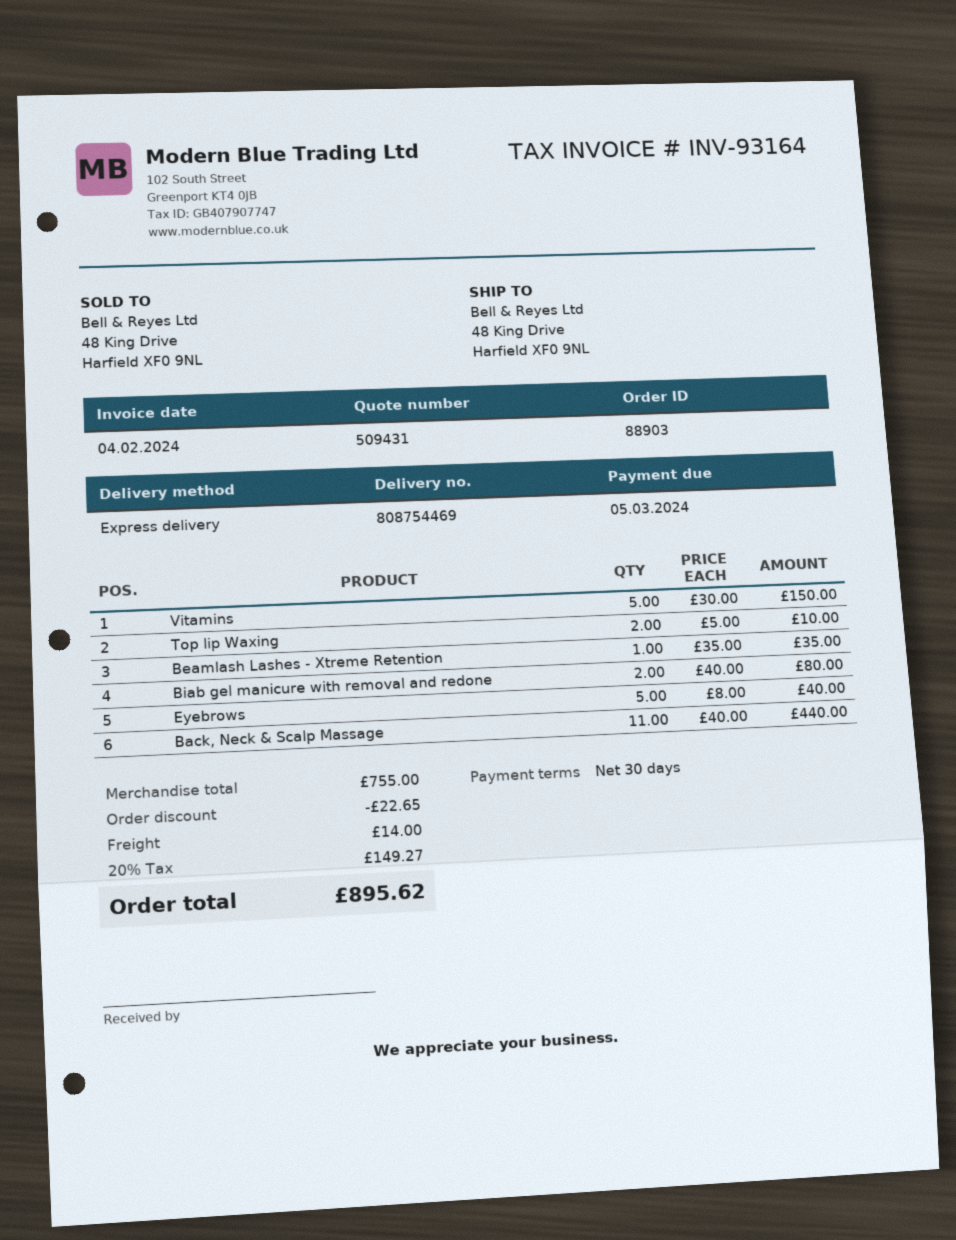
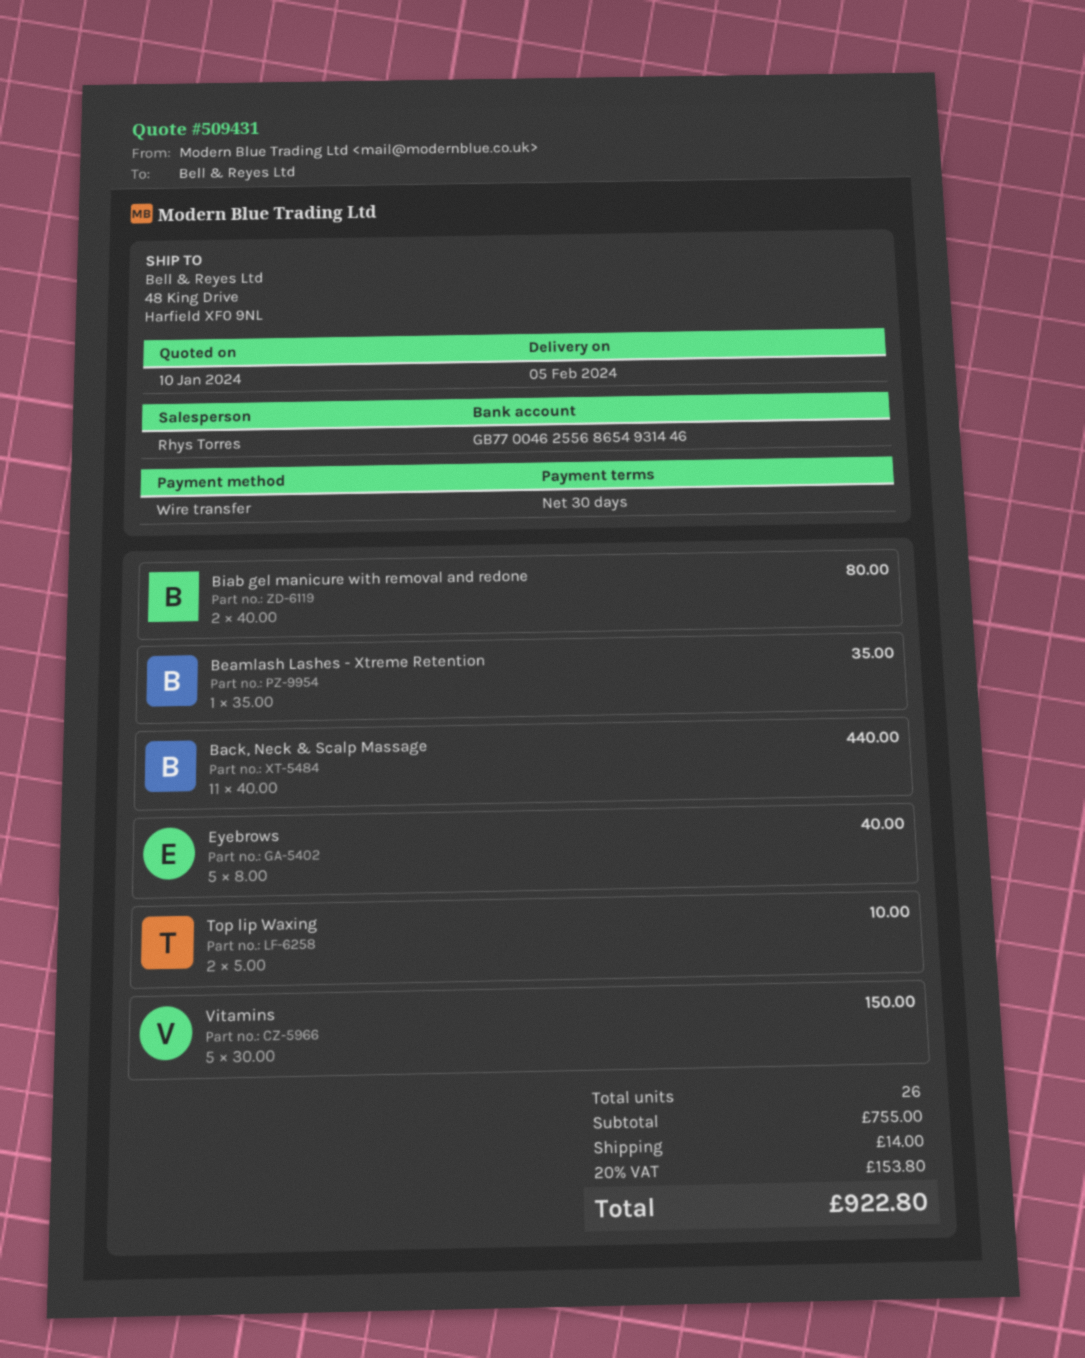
discount: 22.65 -> none
tax: 20% = 149.27 -> 20% = 153.80
total: 895.62 -> 922.80

